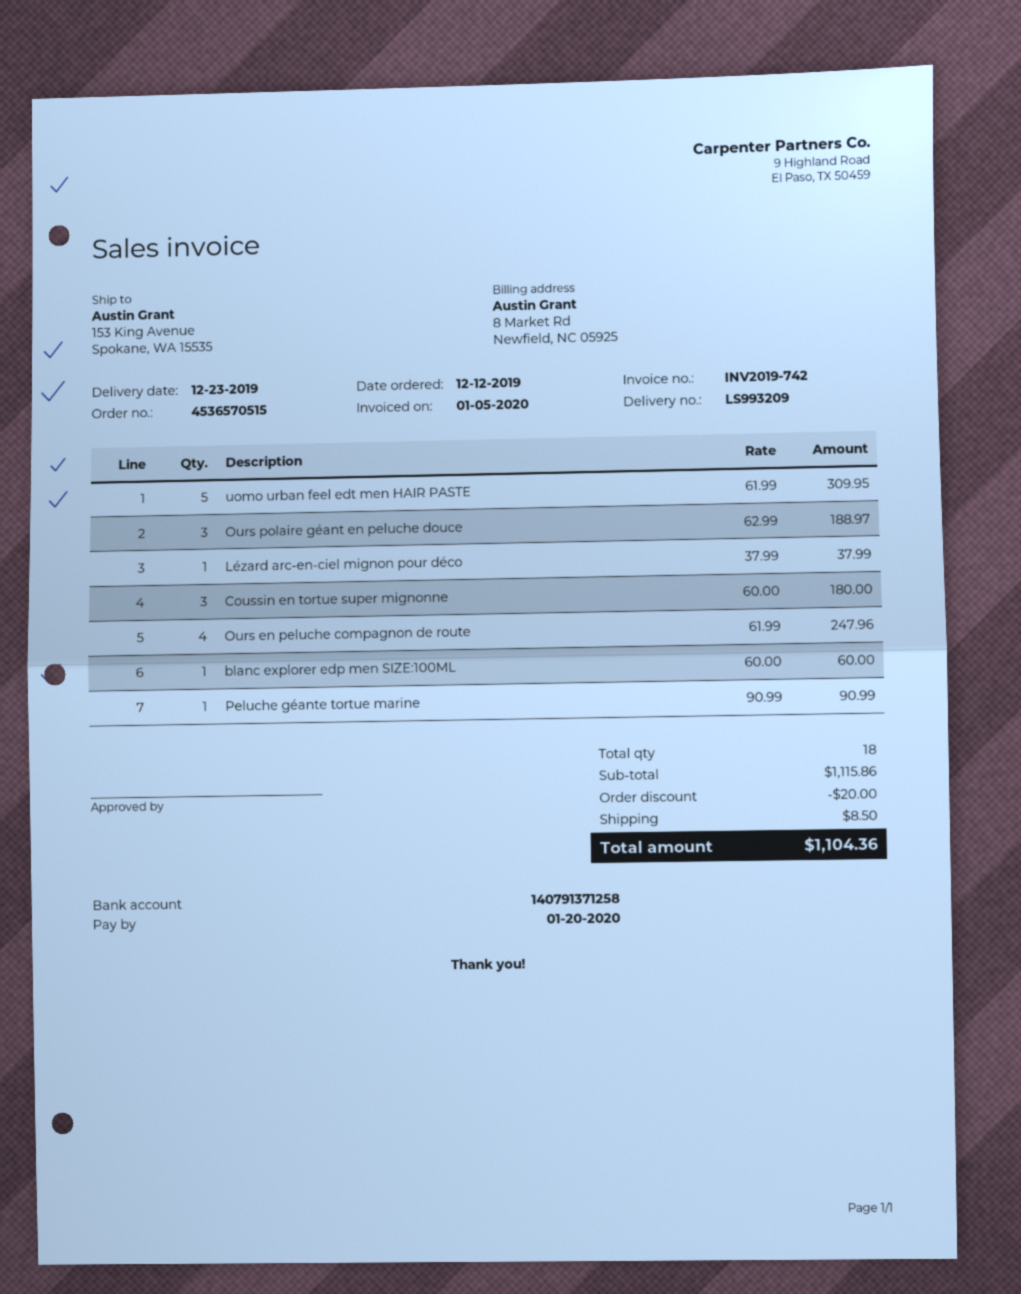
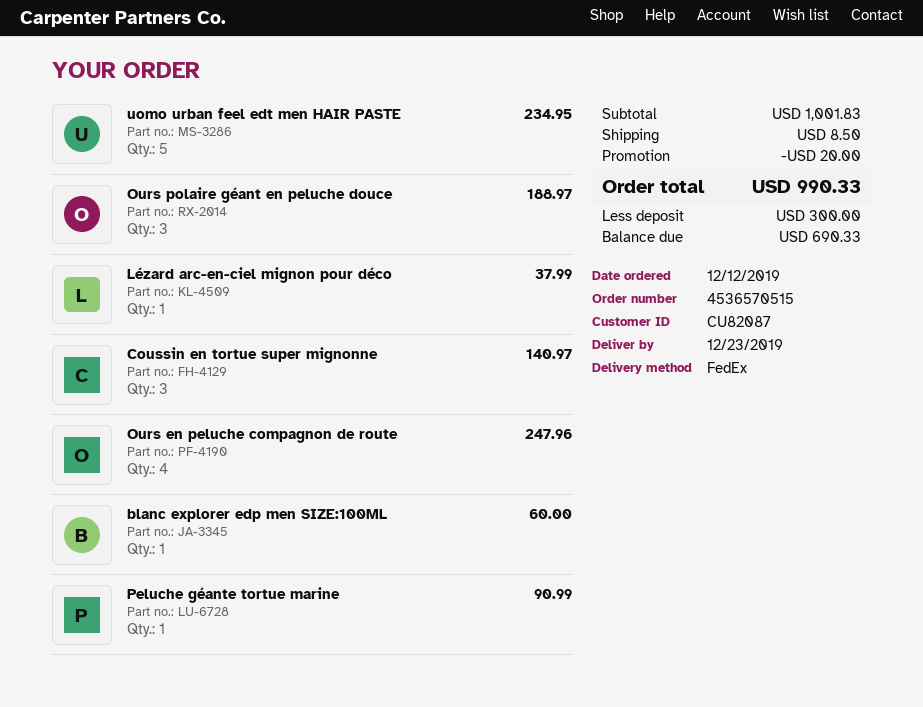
uomo urban feel edt men HAIR PASTE: 5 for 309.95 -> 5 for 234.95
Coussin en tortue super mignonne: 3 for 180.00 -> 3 for 140.97
subtotal: 1115.86 -> 1001.83
total: 1104.36 -> 990.33

